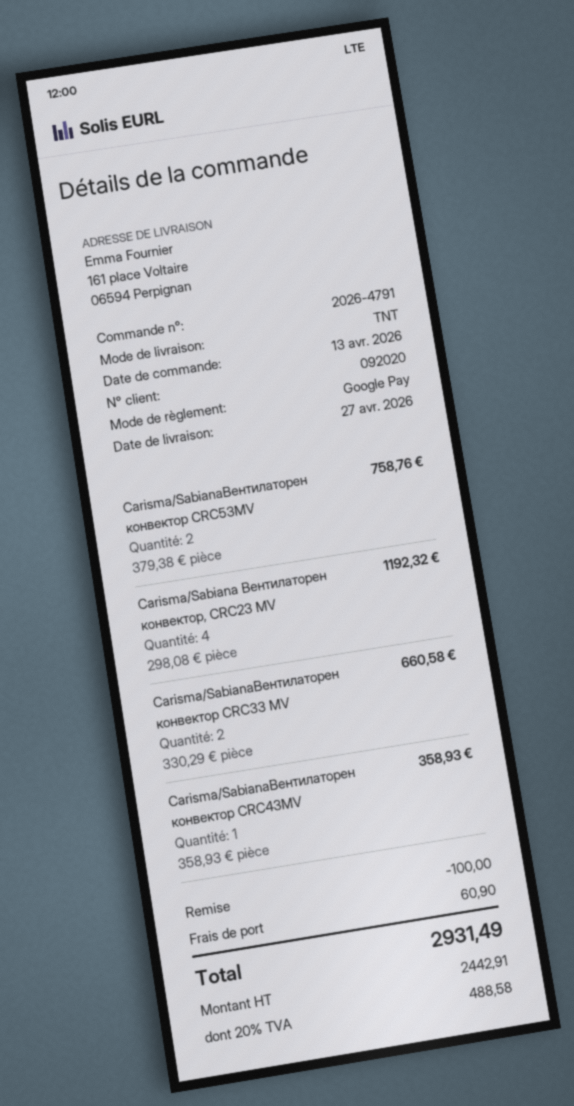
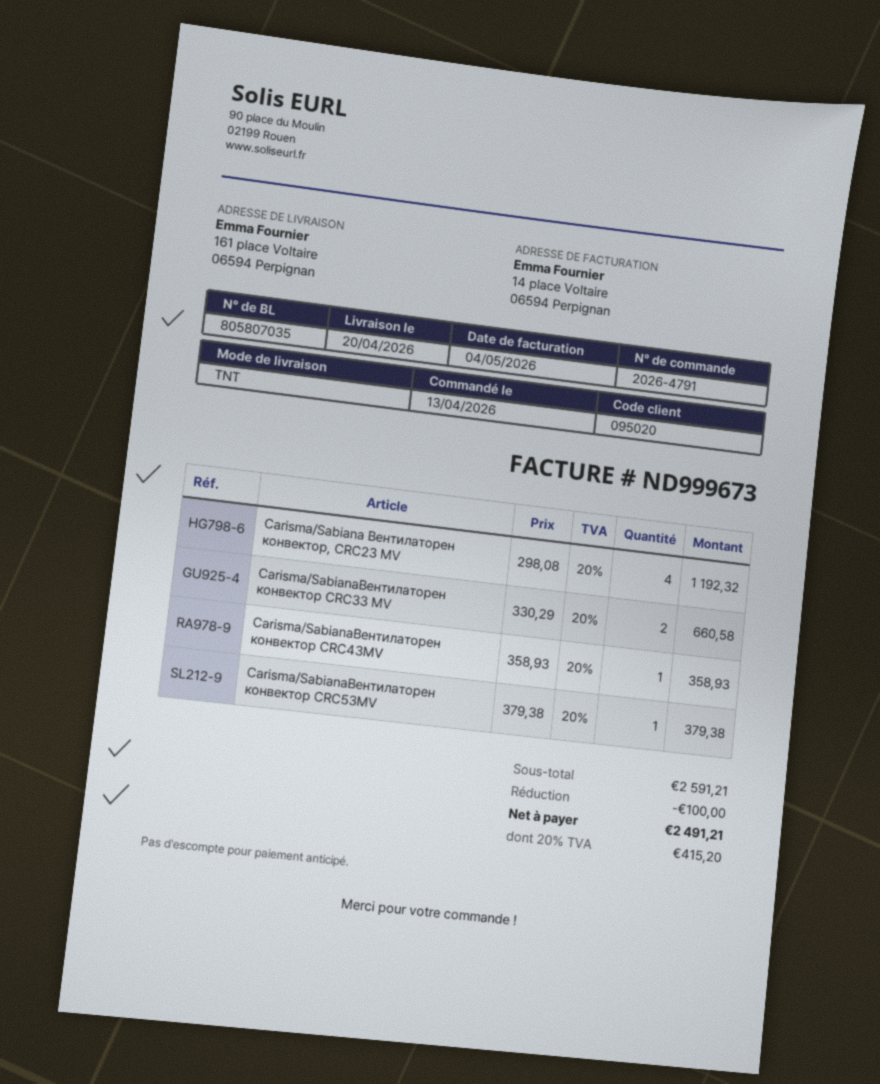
delivery date: 2026-04-27 -> 2026-04-20
customer number: 092020 -> 095020
Carisma/SabianaВентилаторен конвектор CRC53MV: 2 x 379.38 = 758.76 -> 1 x 379.38 = 379.38
shipping: 60.90 -> none
tax: 20% = 488.58 -> 20% = 415.20
total: 2931.49 -> 2491.21

